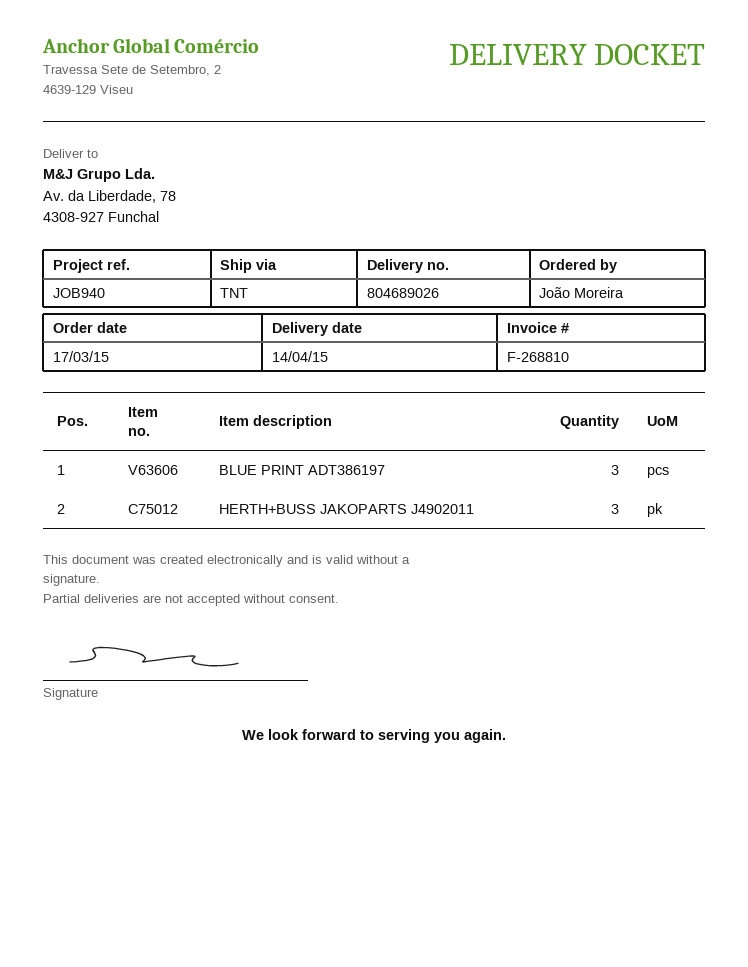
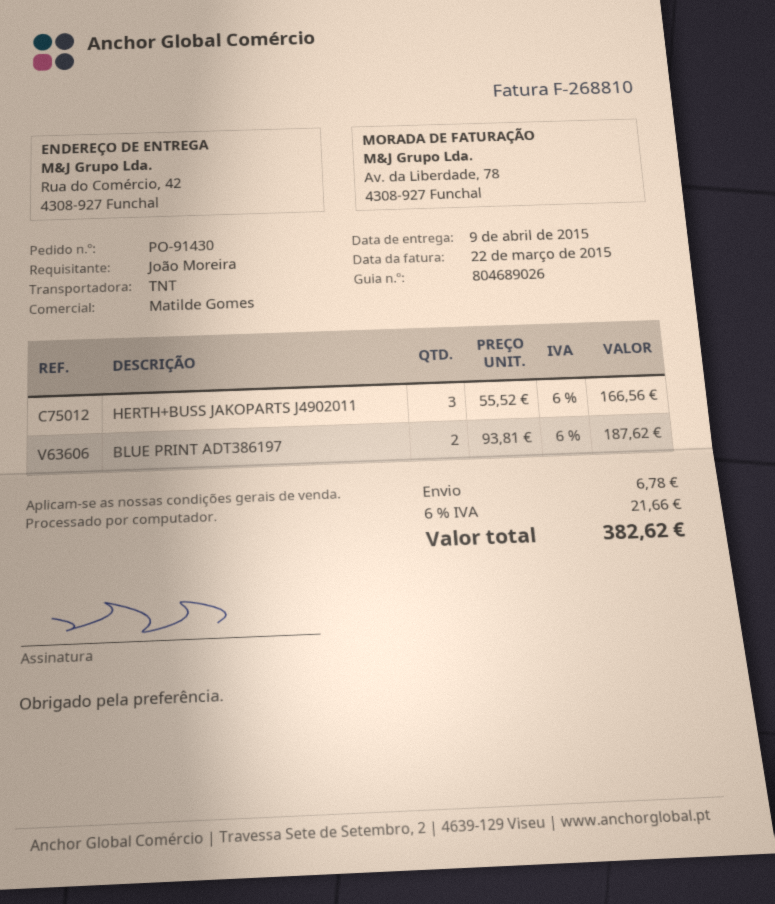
delivery date: 2015-04-14 -> 2015-04-09
ship to: Av. da Liberdade, 78, 4308-927 Funchal -> Rua do Comércio, 42, 4308-927 Funchal
BLUE PRINT ADT386197: 3 -> 2

